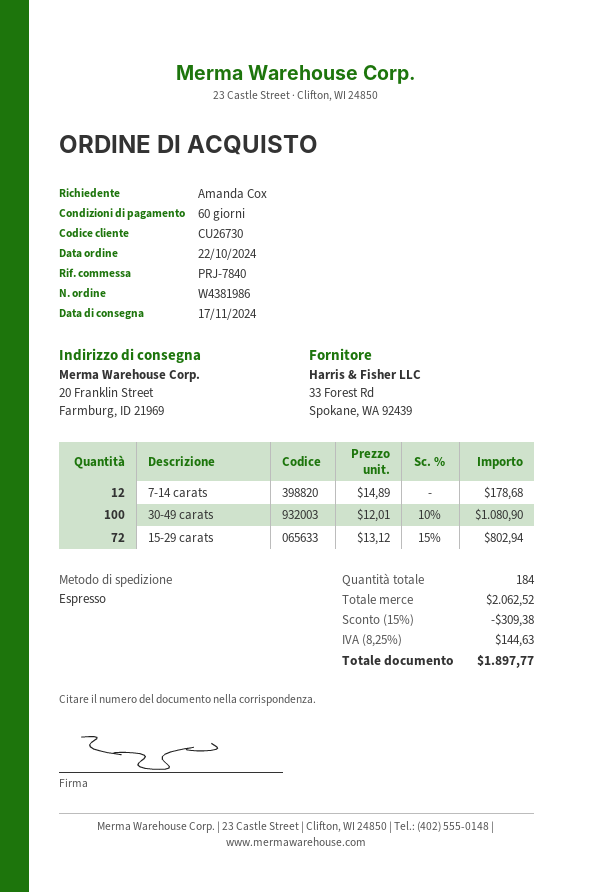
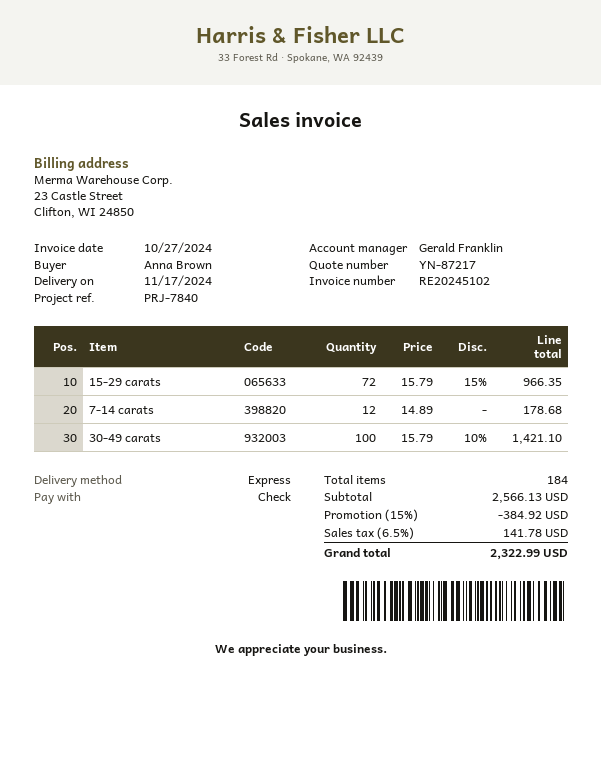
ordered by: Amanda Cox -> Anna Brown
30-49 carats: 100 x 12.01 - 10% = 1080.90 -> 100 x 15.79 - 10% = 1421.10
15-29 carats: 72 x 13.12 - 15% = 802.94 -> 72 x 15.79 - 15% = 966.35
subtotal: 2062.52 -> 2566.13
discount: 15% = 309.38 -> 15% = 384.92
tax: 8.25% = 144.63 -> 6.5% = 141.78
total: 1897.77 -> 2322.99

